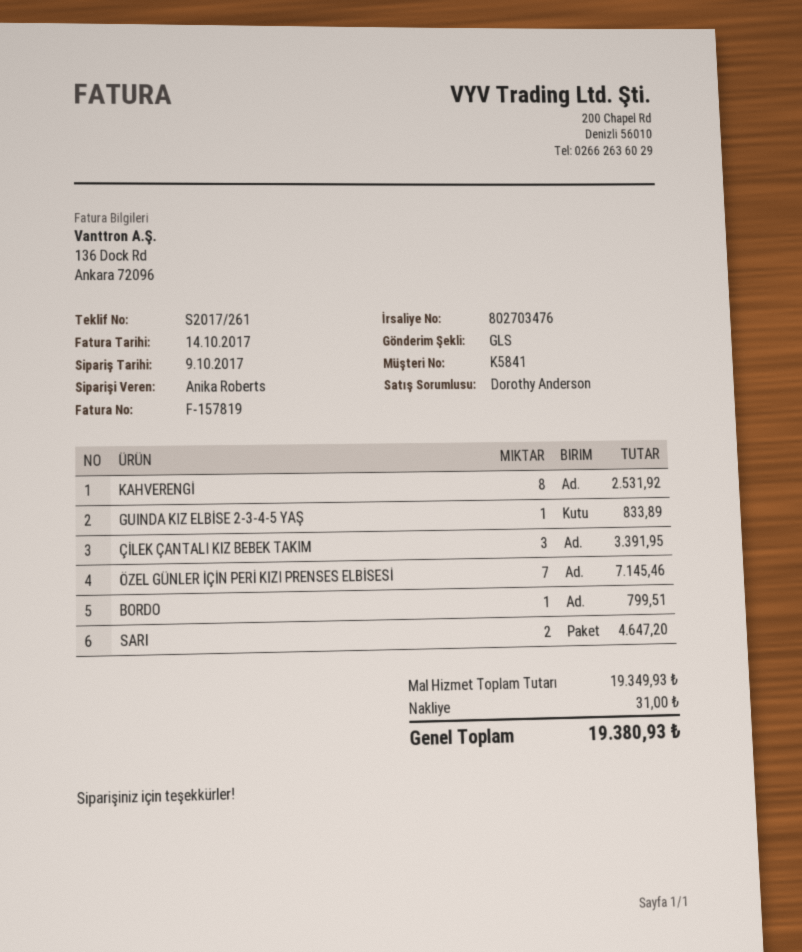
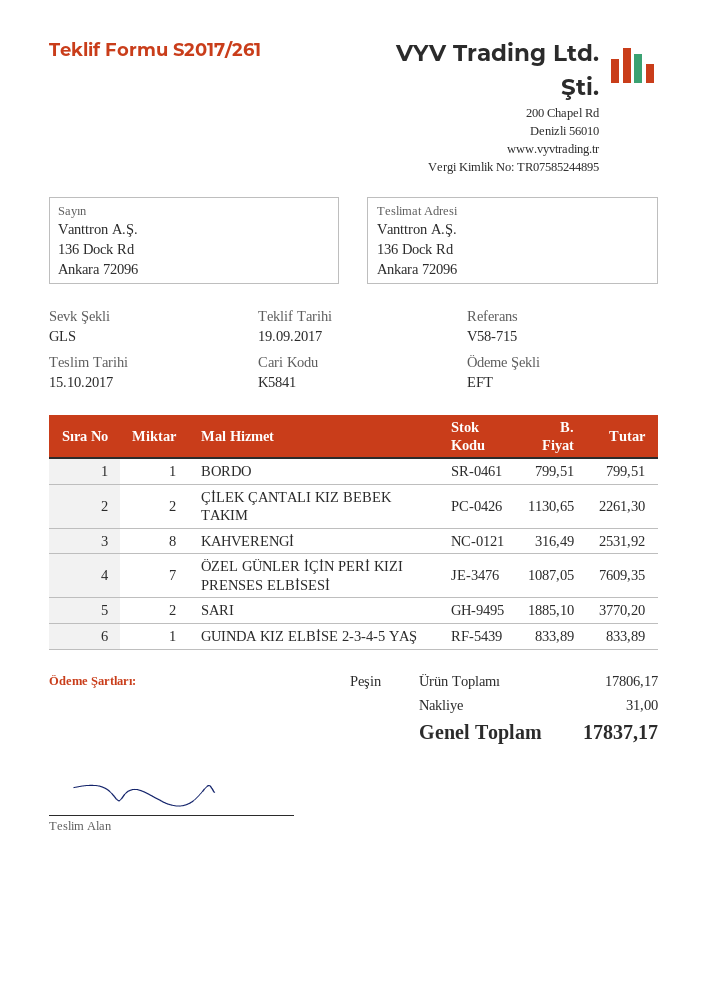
ÇİLEK ÇANTALI KIZ BEBEK TAKIM: 3 for 3391.95 -> 2 for 2261.30
ÖZEL GÜNLER İÇİN PERİ KIZI PRENSES ELBİSESİ: 7 for 7145.46 -> 7 for 7609.35
SARI: 2 for 4647.20 -> 2 for 3770.20
subtotal: 19349.93 -> 17806.17
total: 19380.93 -> 17837.17

